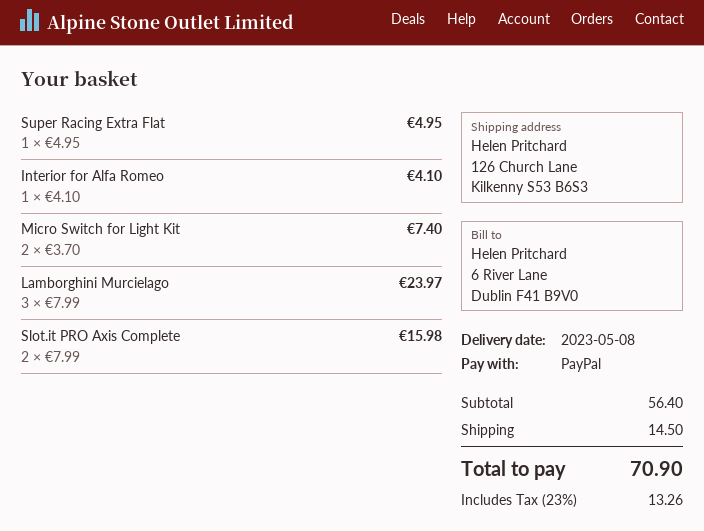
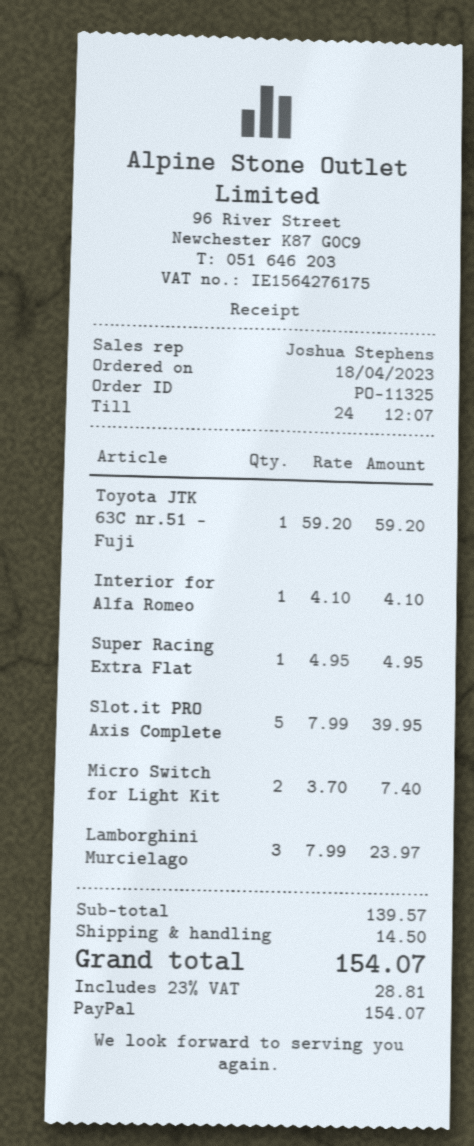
Slot.it PRO Axis Complete: 2 x 7.99 = 15.98 -> 5 x 7.99 = 39.95
Toyota JTK 63C nr.51 - Fuji: none -> 1 x 59.20 = 59.20
subtotal: 56.40 -> 139.57
tax: 23% = 13.26 -> 23% = 28.81
total: 70.90 -> 154.07

